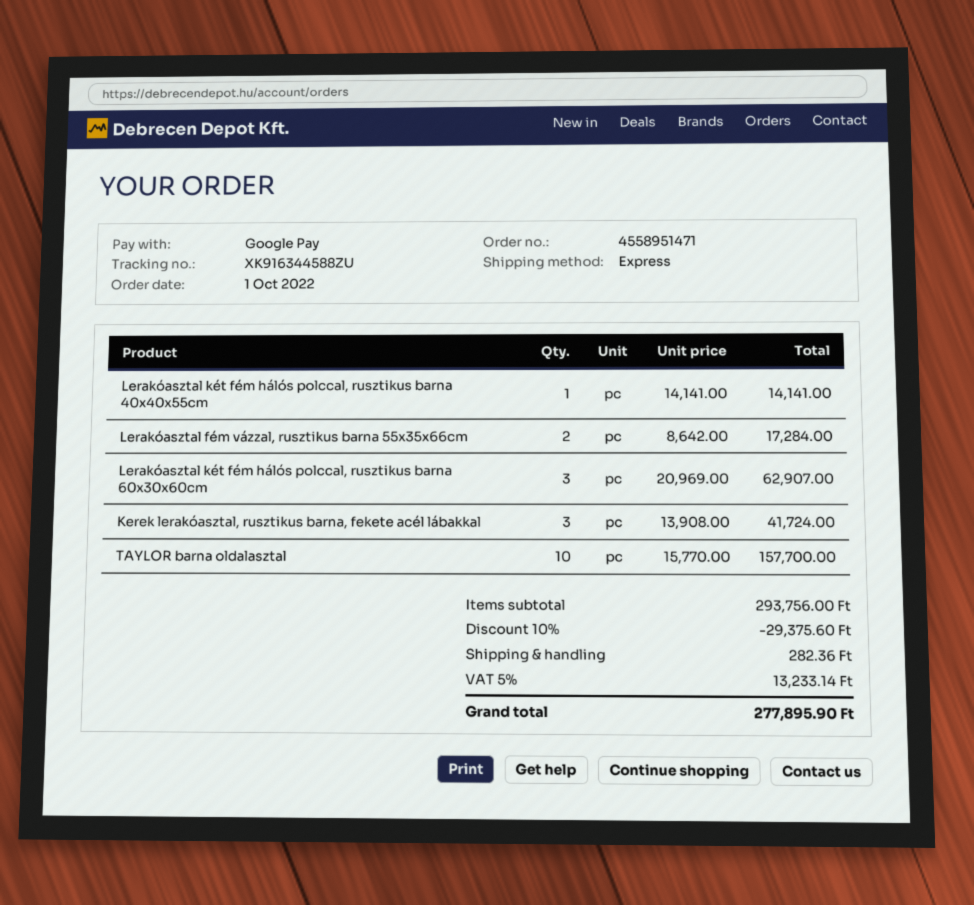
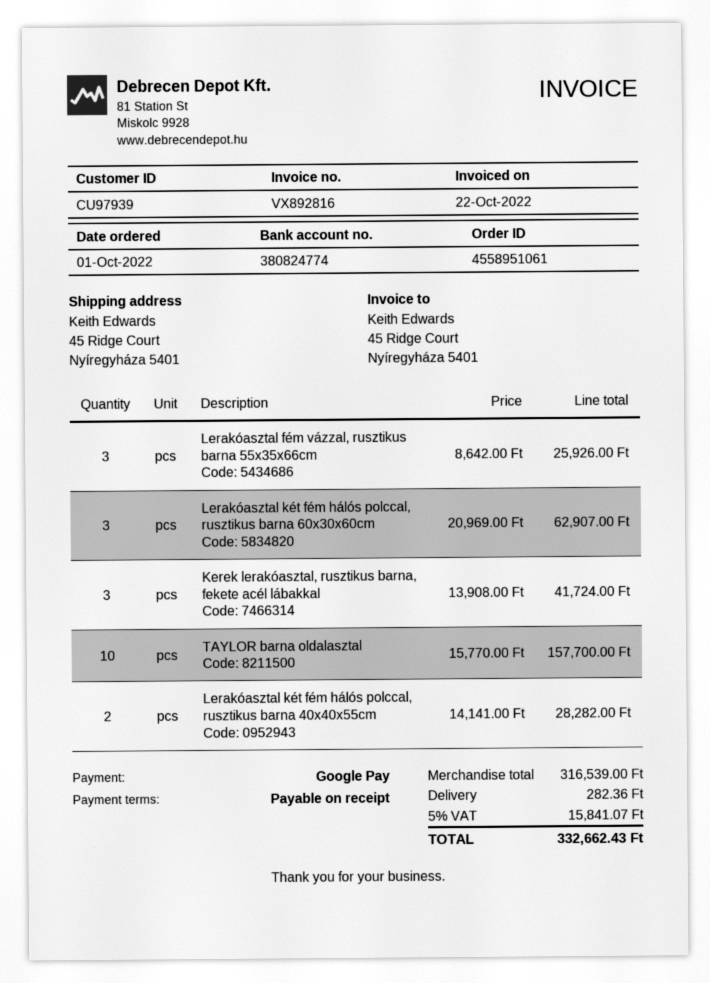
order number: 4558951471 -> 4558951061
Lerakóasztal két fém hálós polccal, rusztikus barna 40x40x55cm: 1 x 14141.00 = 14141.00 -> 2 x 14141.00 = 28282.00
Lerakóasztal fém vázzal, rusztikus barna 55x35x66cm: 2 x 8642.00 = 17284.00 -> 3 x 8642.00 = 25926.00
subtotal: 293756.00 -> 316539.00
discount: 10% = 29375.60 -> none
tax: 5% = 13233.14 -> 5% = 15841.07
total: 277895.90 -> 332662.43

